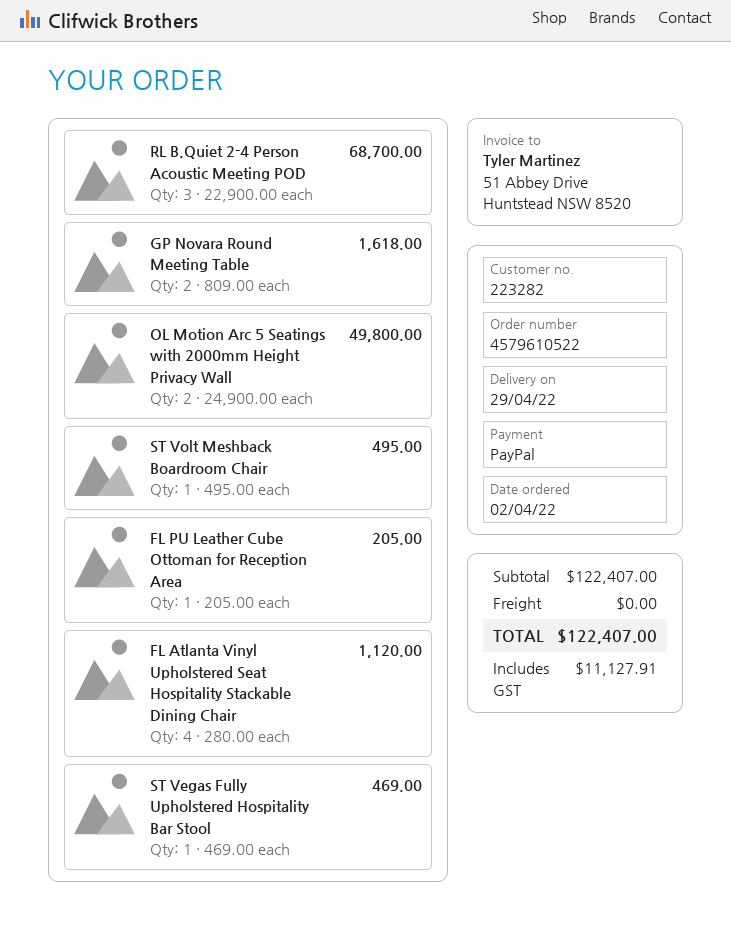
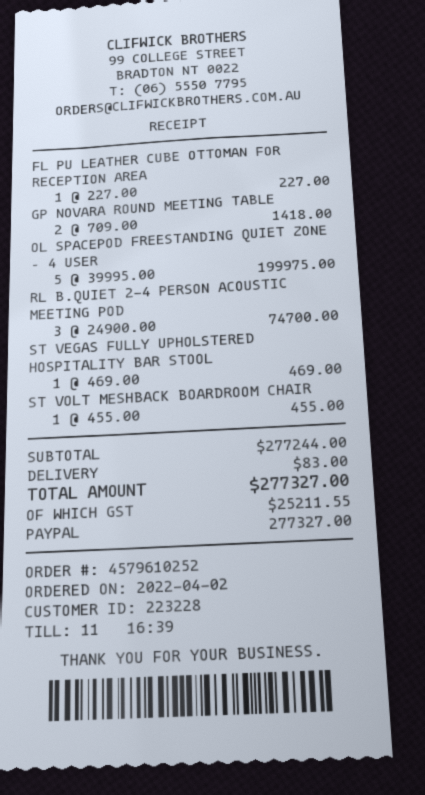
order number: 4579610522 -> 4579610252
customer number: 223282 -> 223228
RL B.Quiet 2-4 Person Acoustic Meeting POD: 3 x 22900.00 = 68700.00 -> 3 x 24900.00 = 74700.00
GP Novara Round Meeting Table: 2 x 809.00 = 1618.00 -> 2 x 709.00 = 1418.00
OL Motion Arc 5 Seatings with 2000mm Height Privacy Wall: 2 x 24900.00 = 49800.00 -> none
ST Volt Meshback Boardroom Chair: 1 x 495.00 = 495.00 -> 1 x 455.00 = 455.00
FL PU Leather Cube Ottoman for Reception Area: 1 x 205.00 = 205.00 -> 1 x 227.00 = 227.00
FL Atlanta Vinyl Upholstered Seat Hospitality Stackable Dining Chair: 4 x 280.00 = 1120.00 -> none
OL SPACEPOD FREESTANDING QUIET ZONE – 4 USER: none -> 5 x 39995.00 = 199975.00
subtotal: 122407.00 -> 277244.00
shipping: 0.00 -> 83.00
tax: 11127.91 -> 25211.55
total: 122407.00 -> 277327.00

